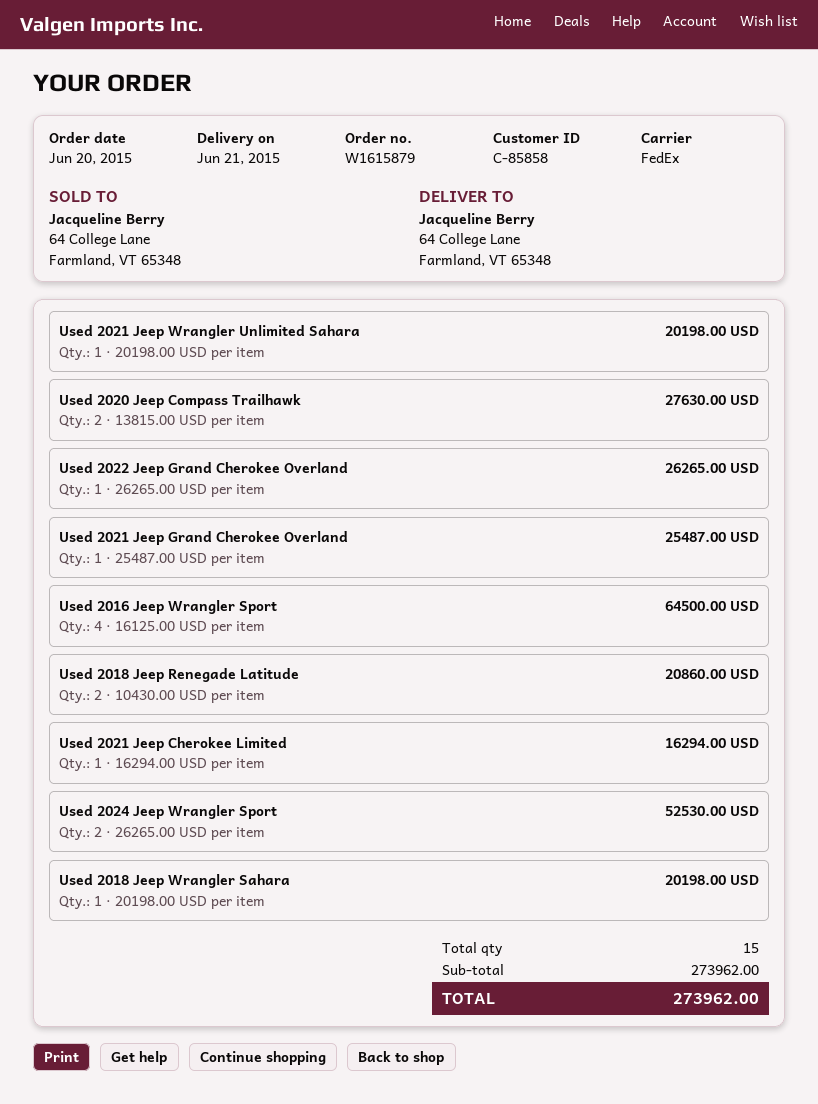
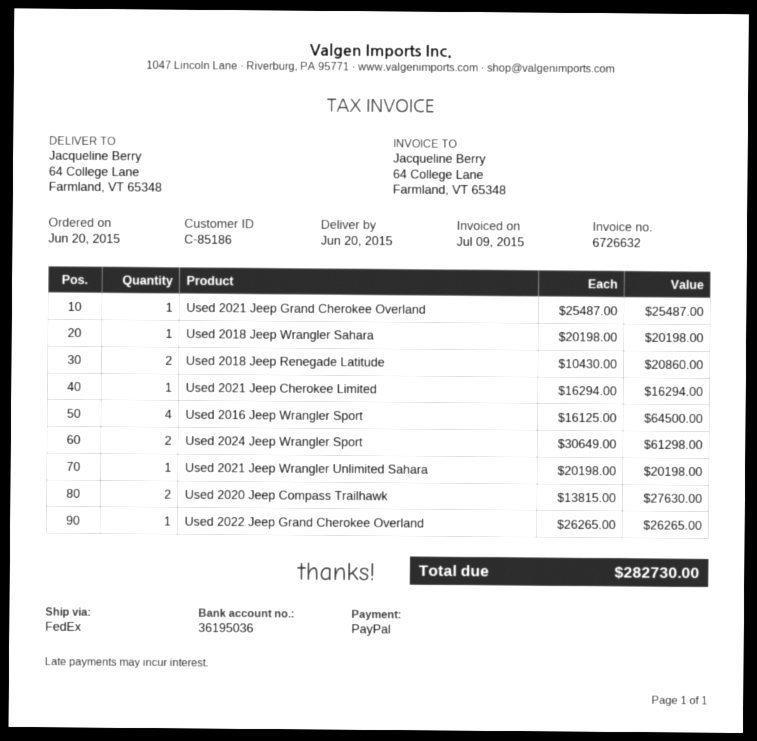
delivery date: 2015-06-21 -> 2015-06-20
customer number: C-85858 -> C-85186
Used 2024 Jeep Wrangler Sport: 2 x 26265.00 = 52530.00 -> 2 x 30649.00 = 61298.00
total: 273962.00 -> 282730.00

